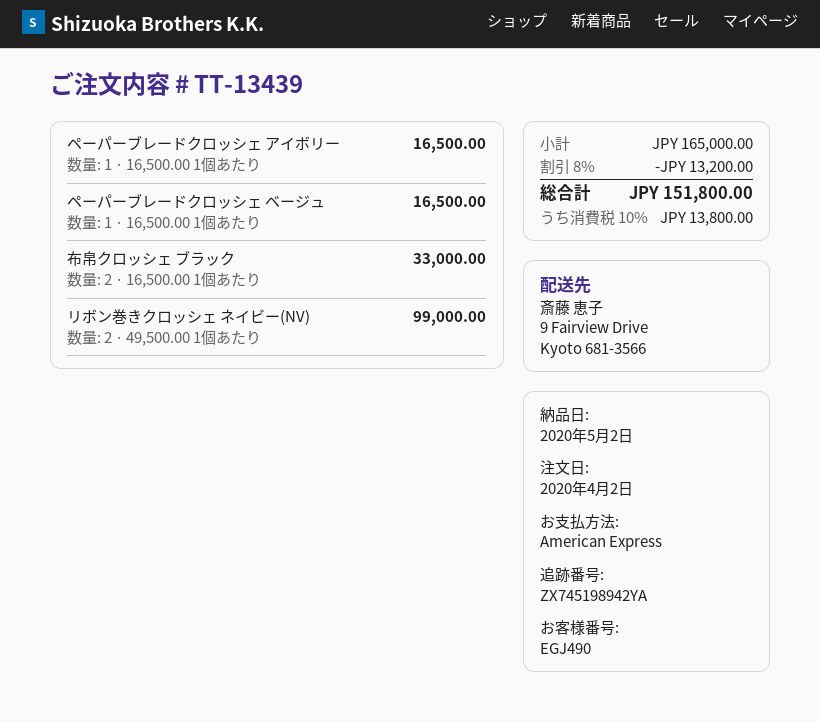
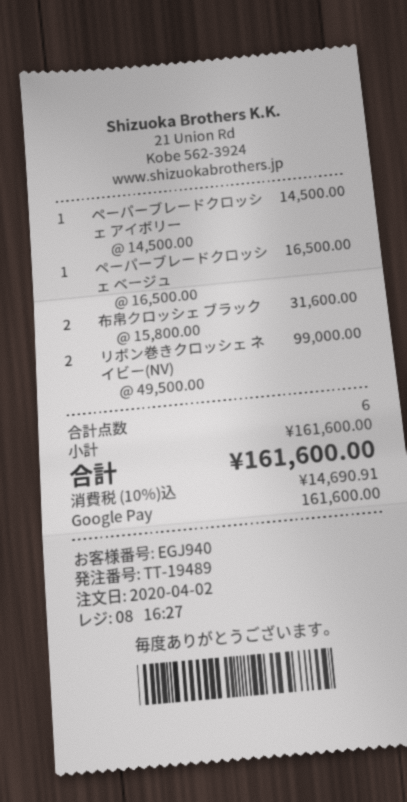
order number: TT-13439 -> TT-19489
customer number: EGJ490 -> EGJ940
payment method: American Express -> Google Pay
ペーパーブレードクロッシェ アイボリー: 1 x 16500.00 = 16500.00 -> 1 x 14500.00 = 14500.00
布帛クロッシェ ブラック: 2 x 16500.00 = 33000.00 -> 2 x 15800.00 = 31600.00
subtotal: 165000.00 -> 161600.00
discount: 8% = 13200.00 -> none
tax: 10% = 13800.00 -> 10% = 14690.91
total: 151800.00 -> 161600.00

